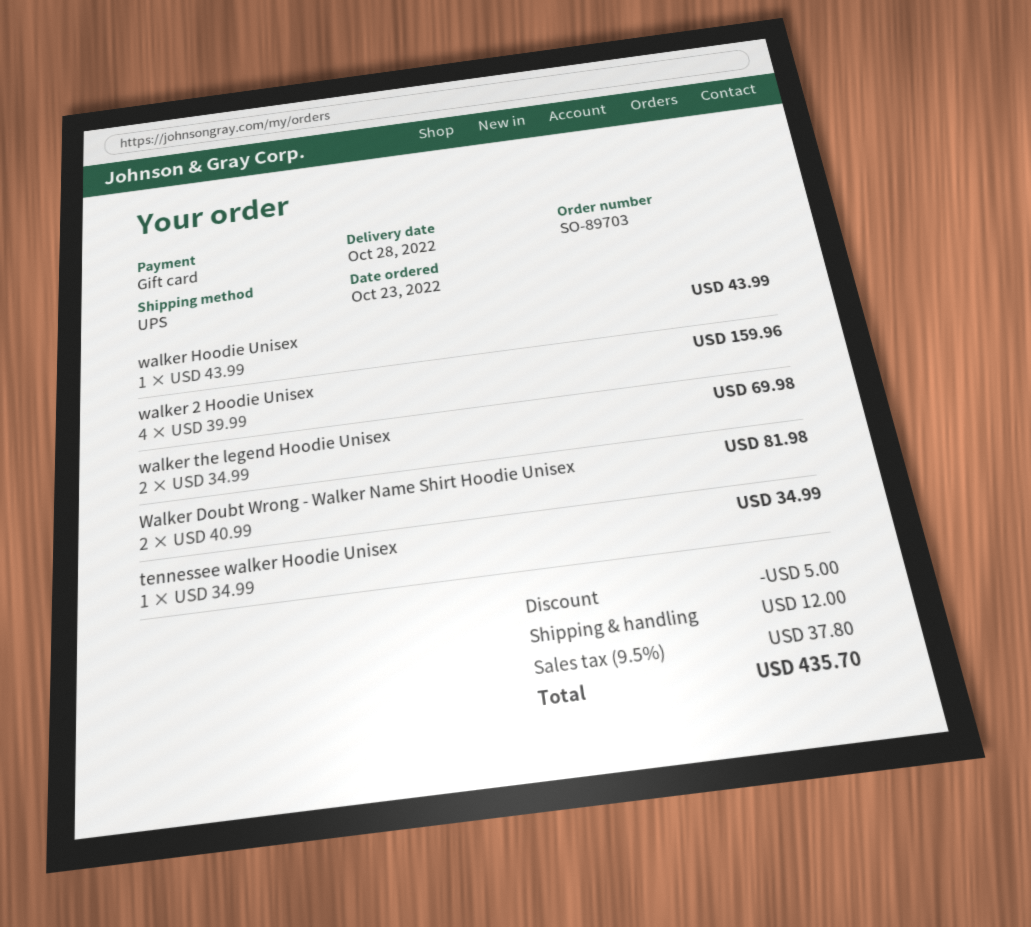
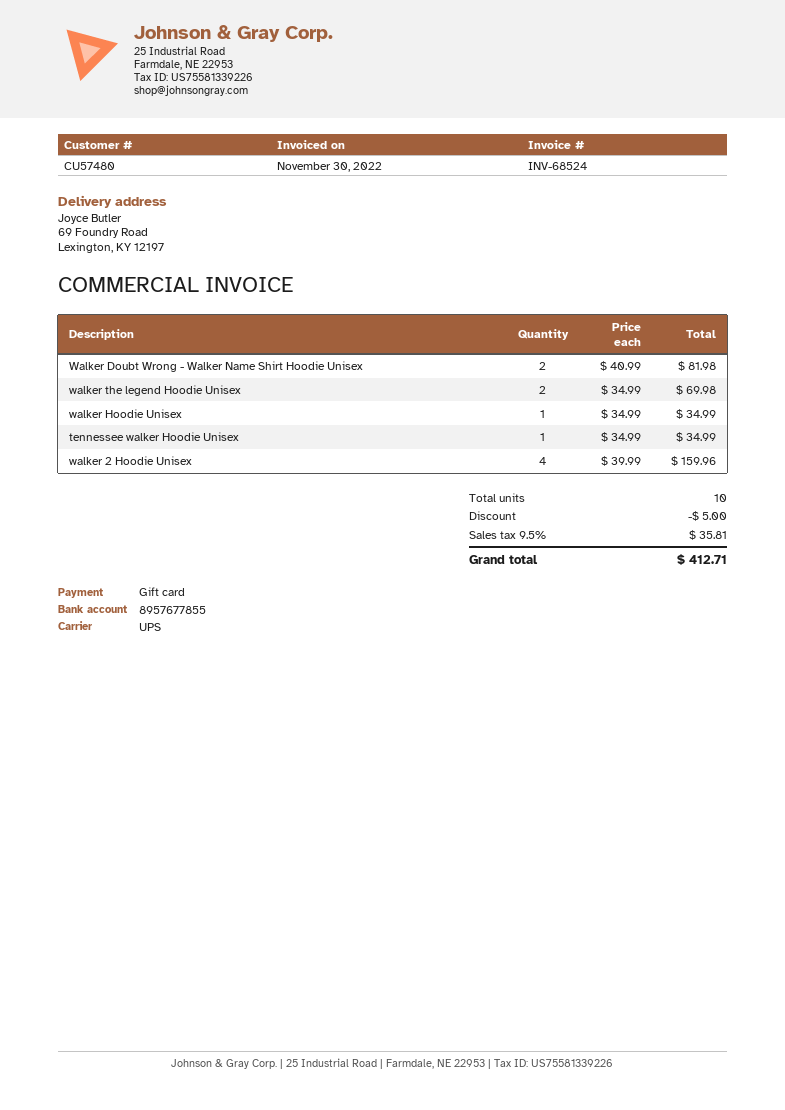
walker Hoodie Unisex: 1 x 43.99 = 43.99 -> 1 x 34.99 = 34.99
shipping: 12.00 -> none
tax: 9.5% = 37.80 -> 9.5% = 35.81
total: 435.70 -> 412.71

